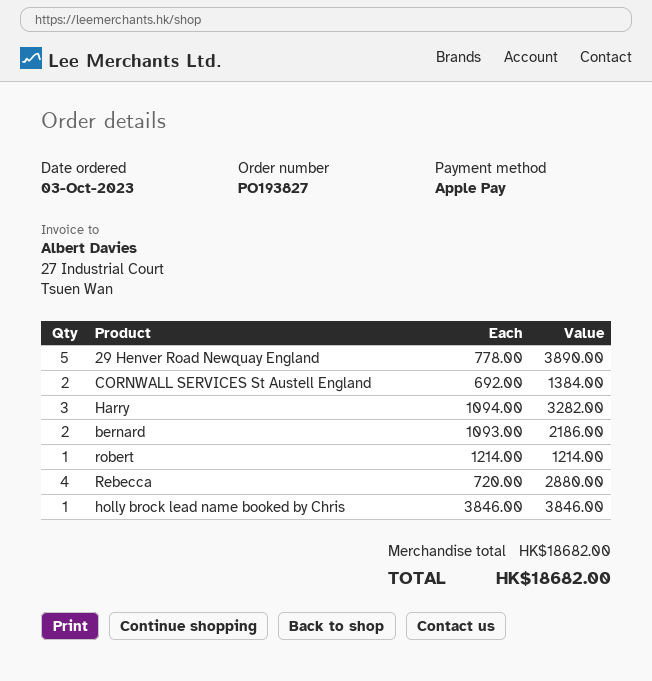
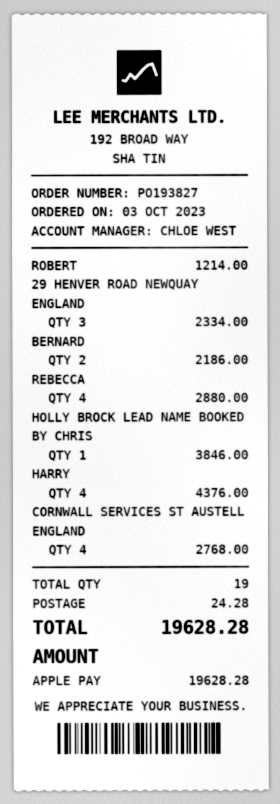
29 Henver Road Newquay England: 5 for 3890.00 -> 3 for 2334.00
CORNWALL SERVICES St Austell England: 2 for 1384.00 -> 4 for 2768.00
Harry: 3 for 3282.00 -> 4 for 4376.00
shipping: none -> 24.28
total: 18682.00 -> 19628.28

